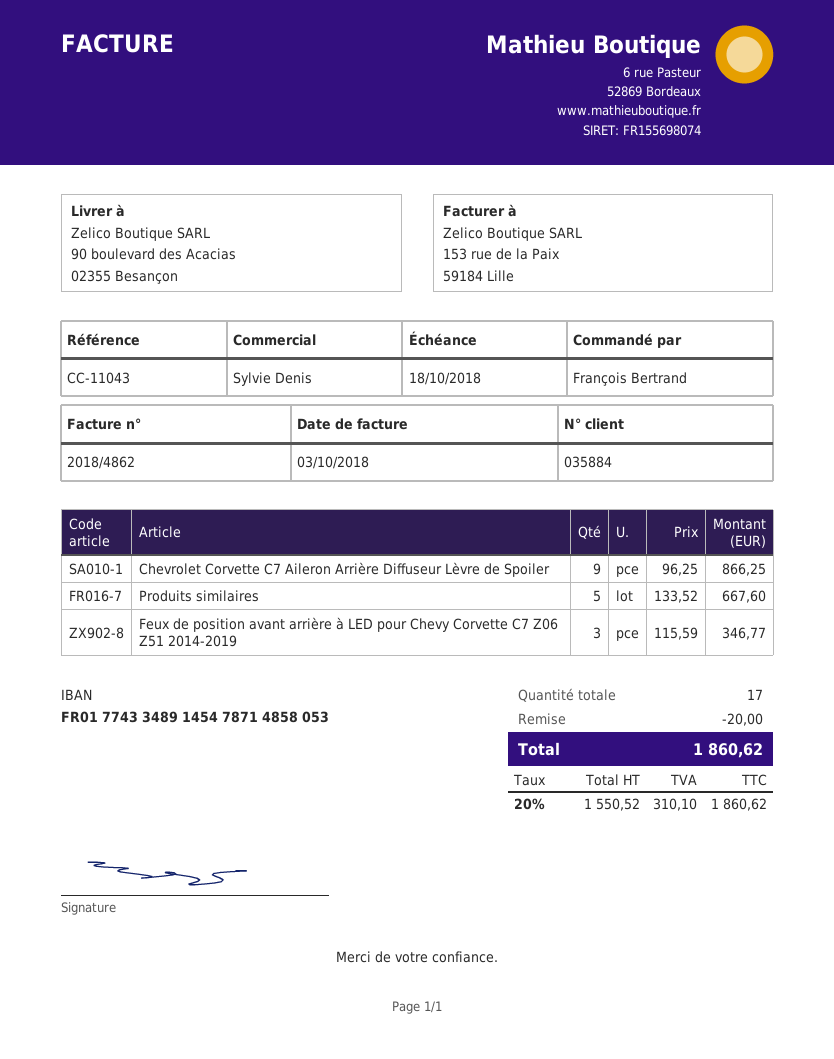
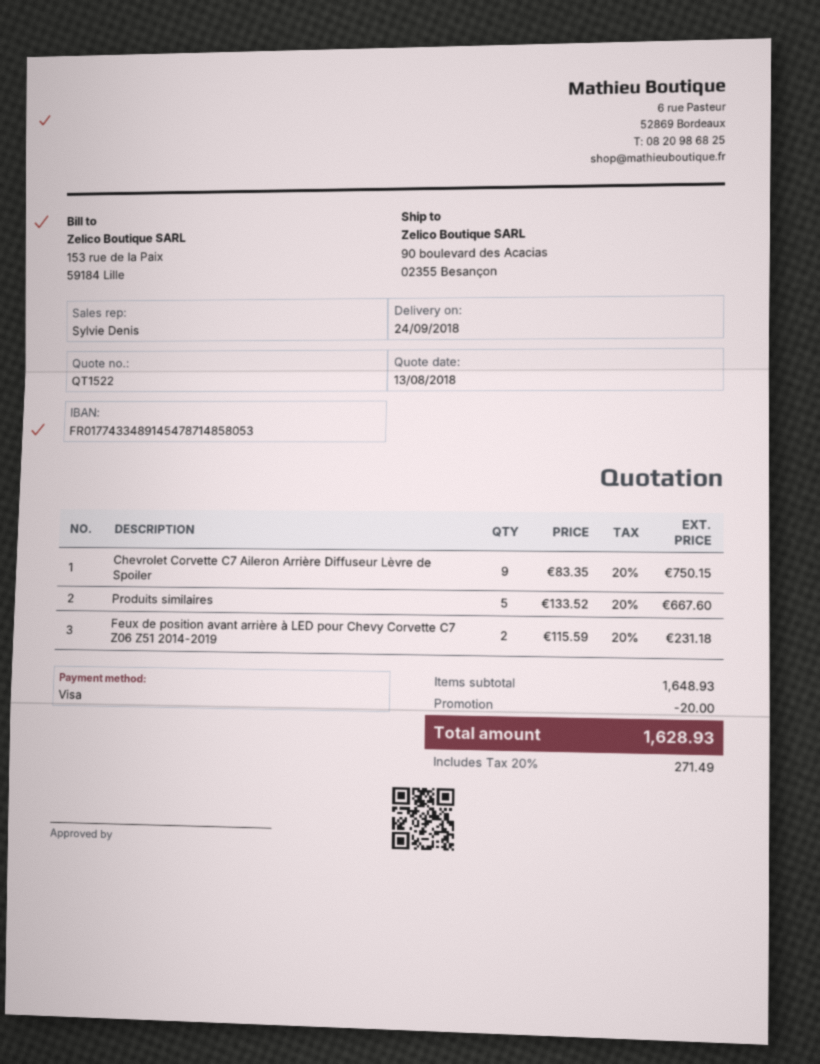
Chevrolet Corvette C7 Aileron Arrière Diffuseur Lèvre de Spoiler: 9 x 96.25 = 866.25 -> 9 x 83.35 = 750.15
Feux de position avant arrière à LED pour Chevy Corvette C7 Z06 Z51 2014-2019: 3 x 115.59 = 346.77 -> 2 x 115.59 = 231.18
tax: 20% = 310.10 -> 20% = 271.49
total: 1860.62 -> 1628.93

